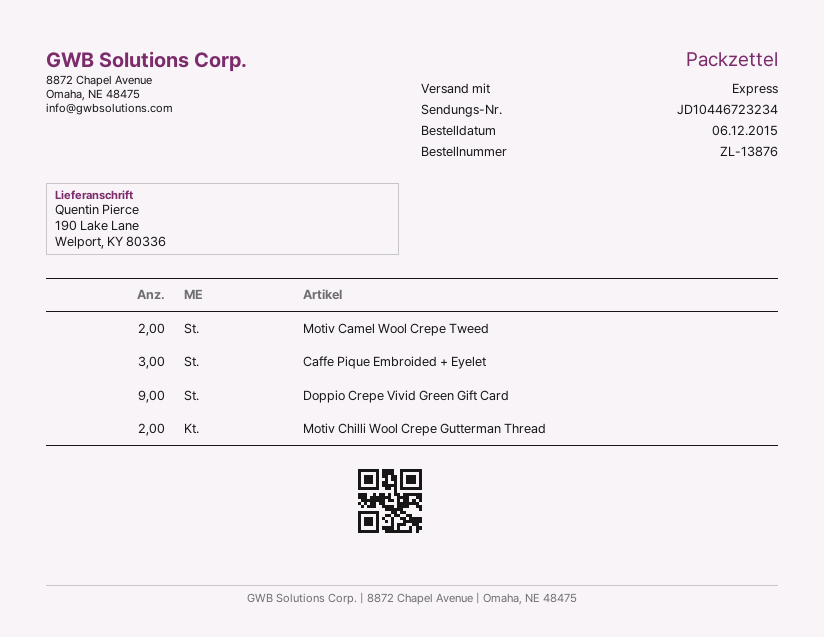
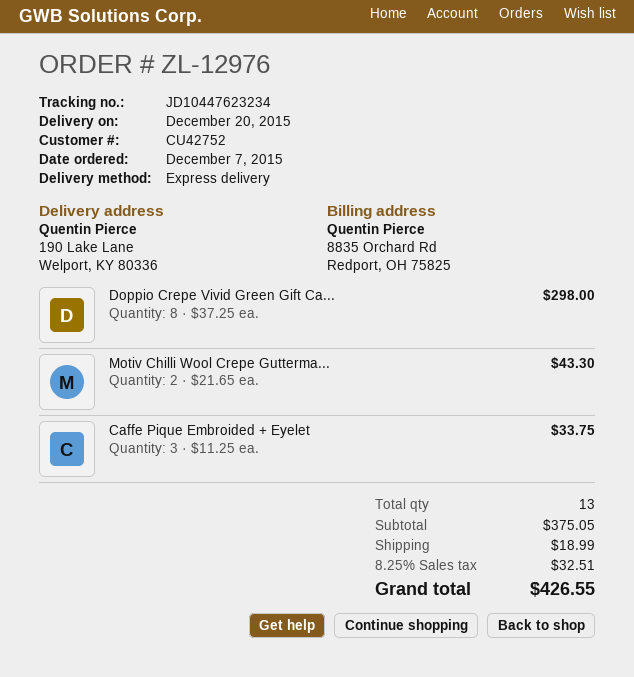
order number: ZL-13876 -> ZL-12976
order date: 2015-12-06 -> 2015-12-07
tracking number: JD10446723234 -> JD10447623234
Motiv Camel Wool Crepe Tweed: 2 -> none
Doppio Crepe Vivid Green Gift Card: 9 -> 8

